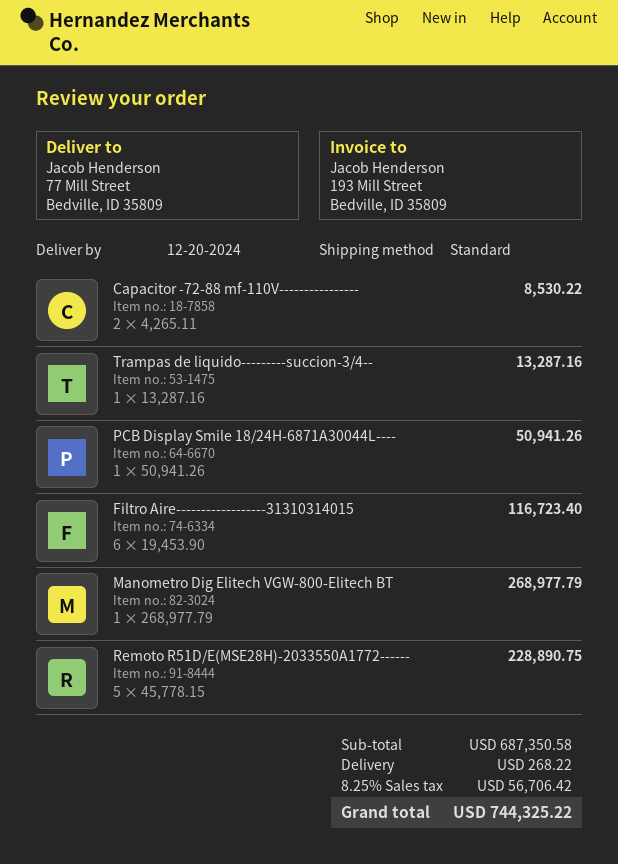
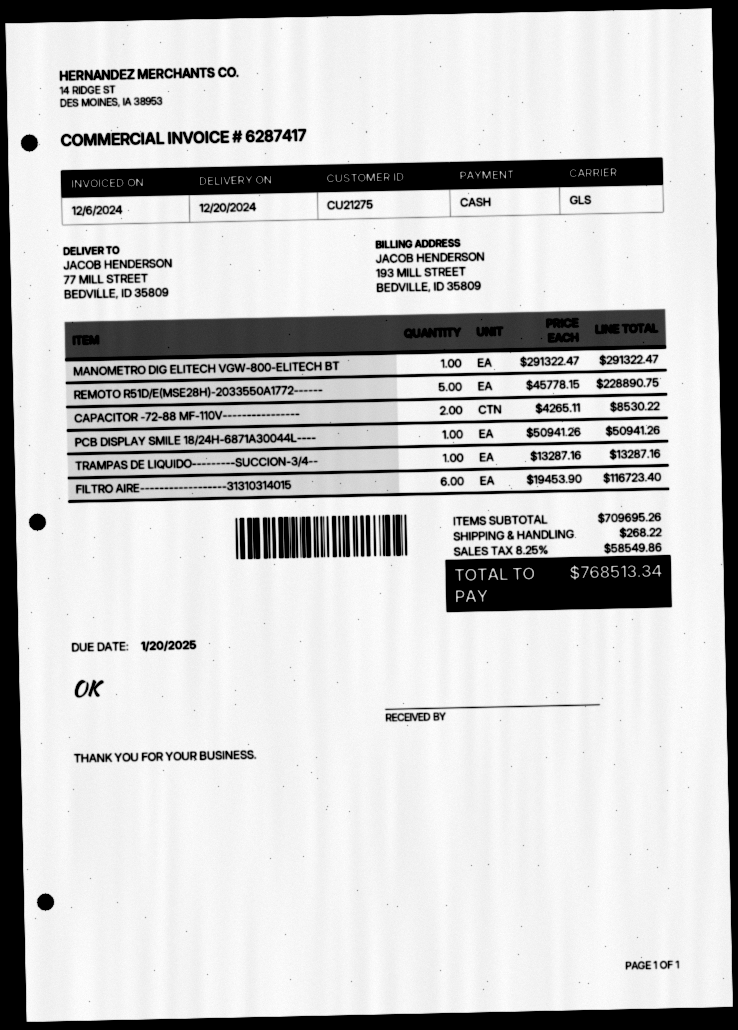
shipping method: standard -> GLS
Manometro Dig Elitech VGW-800-Elitech BT: 1 x 268977.79 = 268977.79 -> 1 x 291322.47 = 291322.47
subtotal: 687350.58 -> 709695.26
tax: 8.25% = 56706.42 -> 8.25% = 58549.86
total: 744325.22 -> 768513.34

